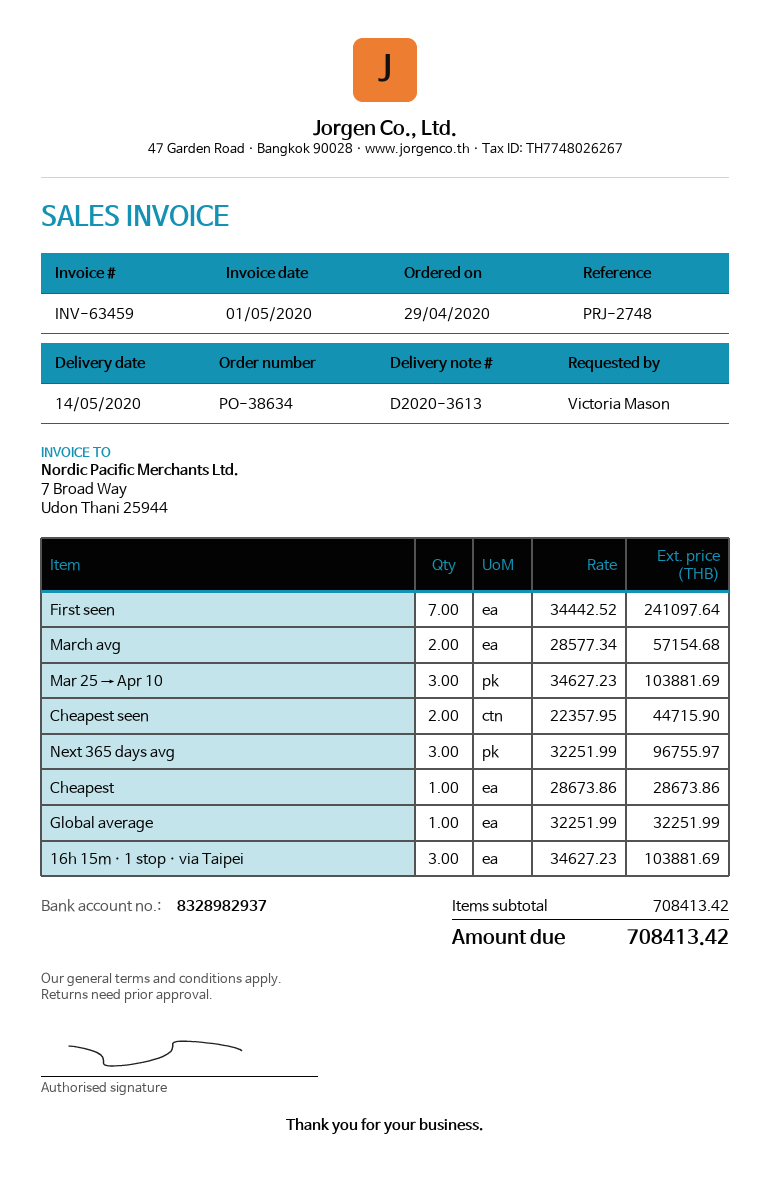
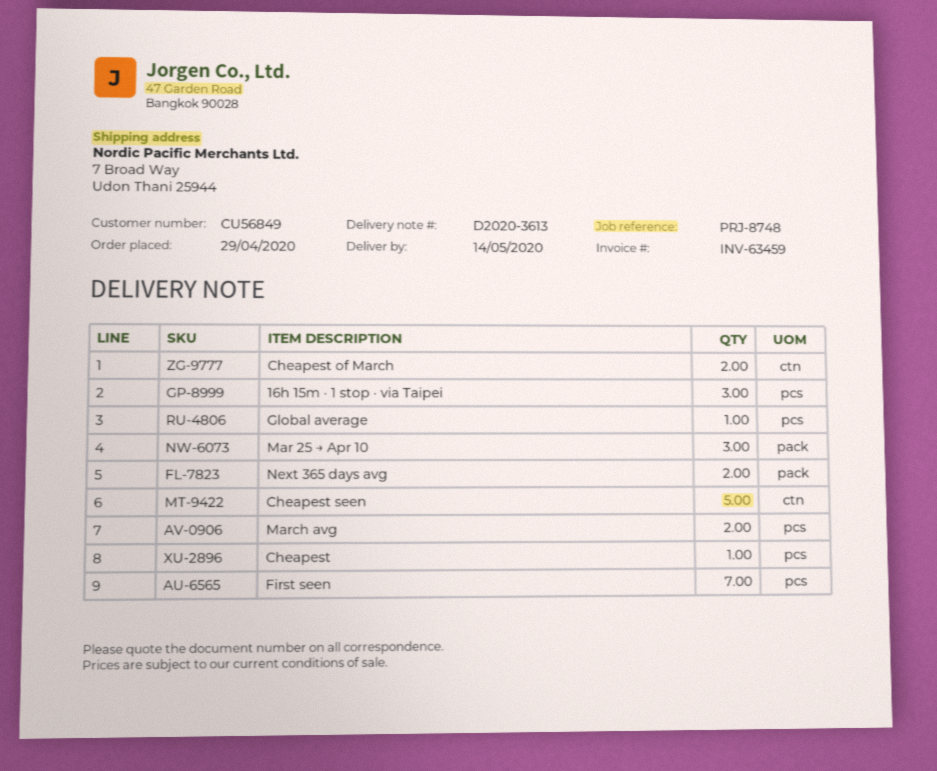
reference: PRJ-2748 -> PRJ-8748
Cheapest seen: 2 -> 5
Next 365 days avg: 3 -> 2
Cheapest of March: none -> 2

